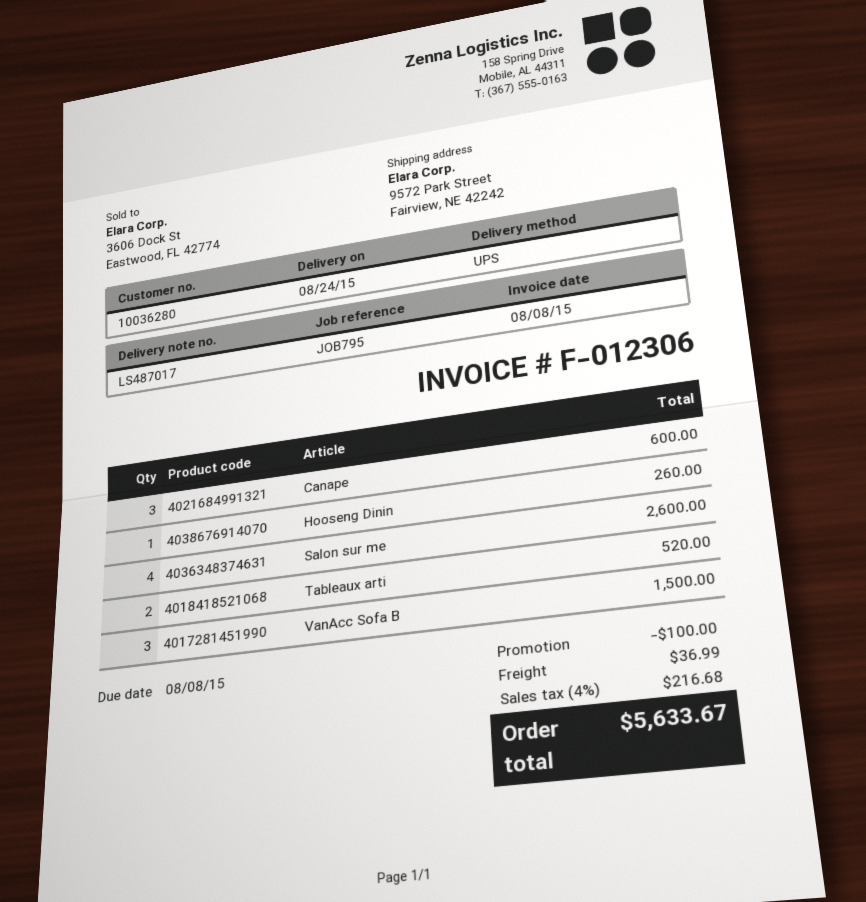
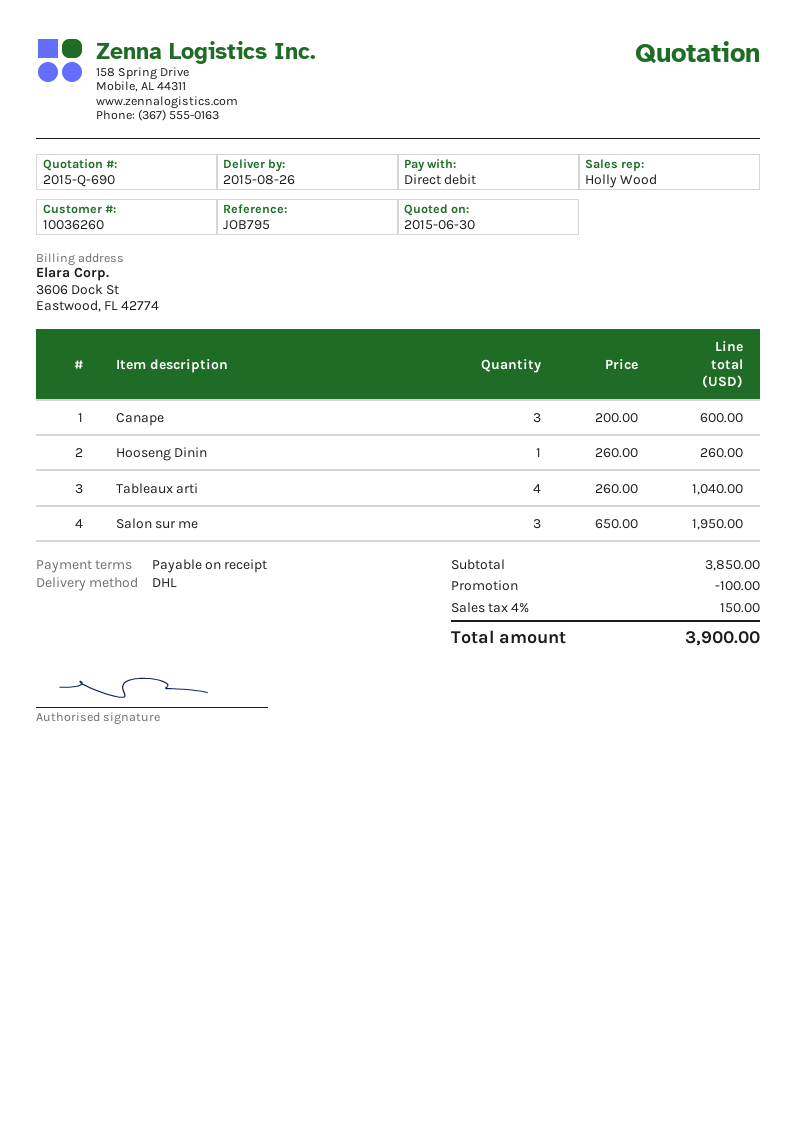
delivery date: 2015-08-24 -> 2015-08-26
customer number: 10036280 -> 10036260
shipping method: UPS -> DHL
Salon sur me: 4 for 2600.00 -> 3 for 1950.00
Tableaux arti: 2 for 520.00 -> 4 for 1040.00
VanAcc Sofa B: 3 for 1500.00 -> none
shipping: 36.99 -> none
tax: 4% = 216.68 -> 4% = 150.00
total: 5633.67 -> 3900.00

